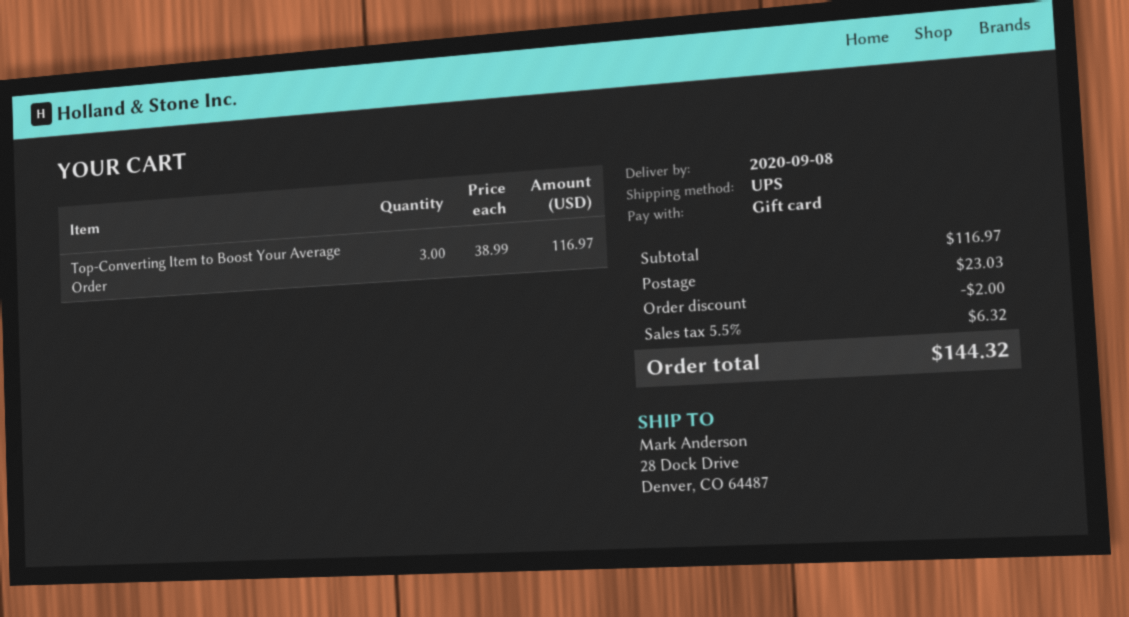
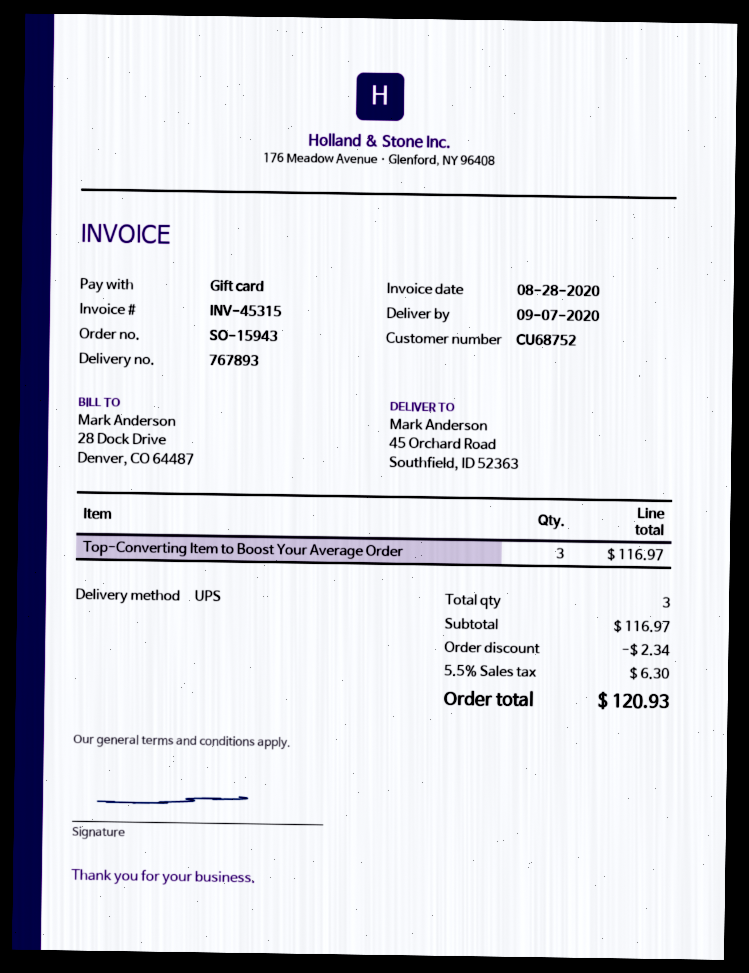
delivery date: 2020-09-08 -> 2020-09-07
ship to: 28 Dock Drive, Denver, CO 64487 -> 45 Orchard Road, Southfield, ID 52363
discount: 2.00 -> 2.34
shipping: 23.03 -> none
tax: 5.5% = 6.32 -> 5.5% = 6.30
total: 144.32 -> 120.93

